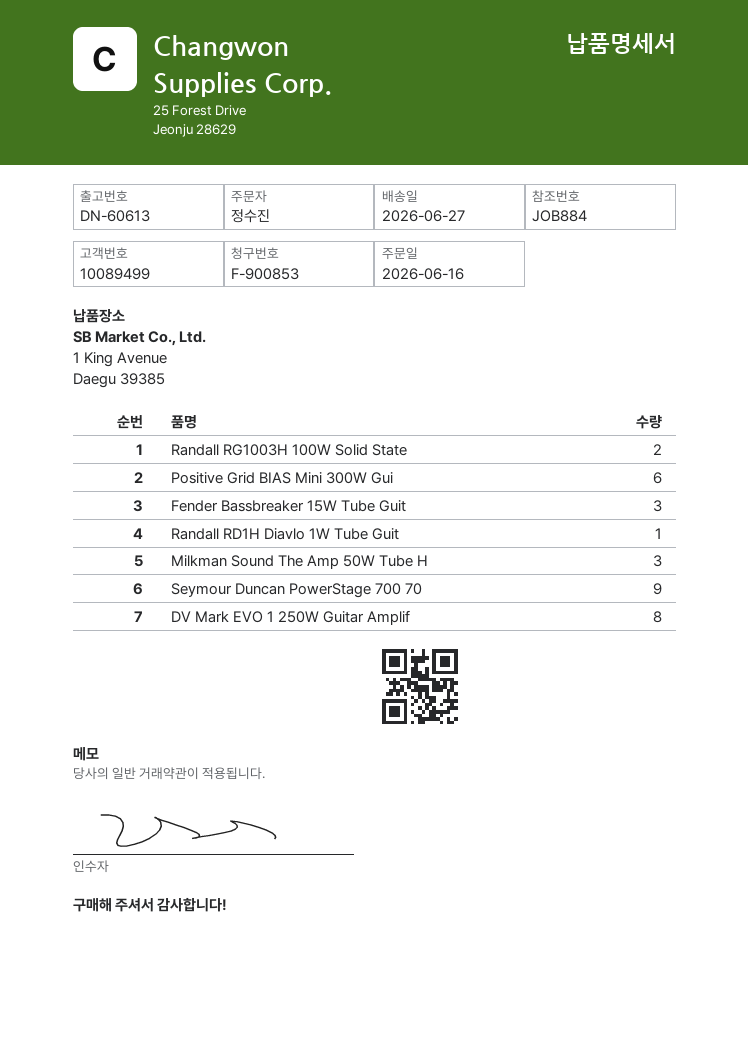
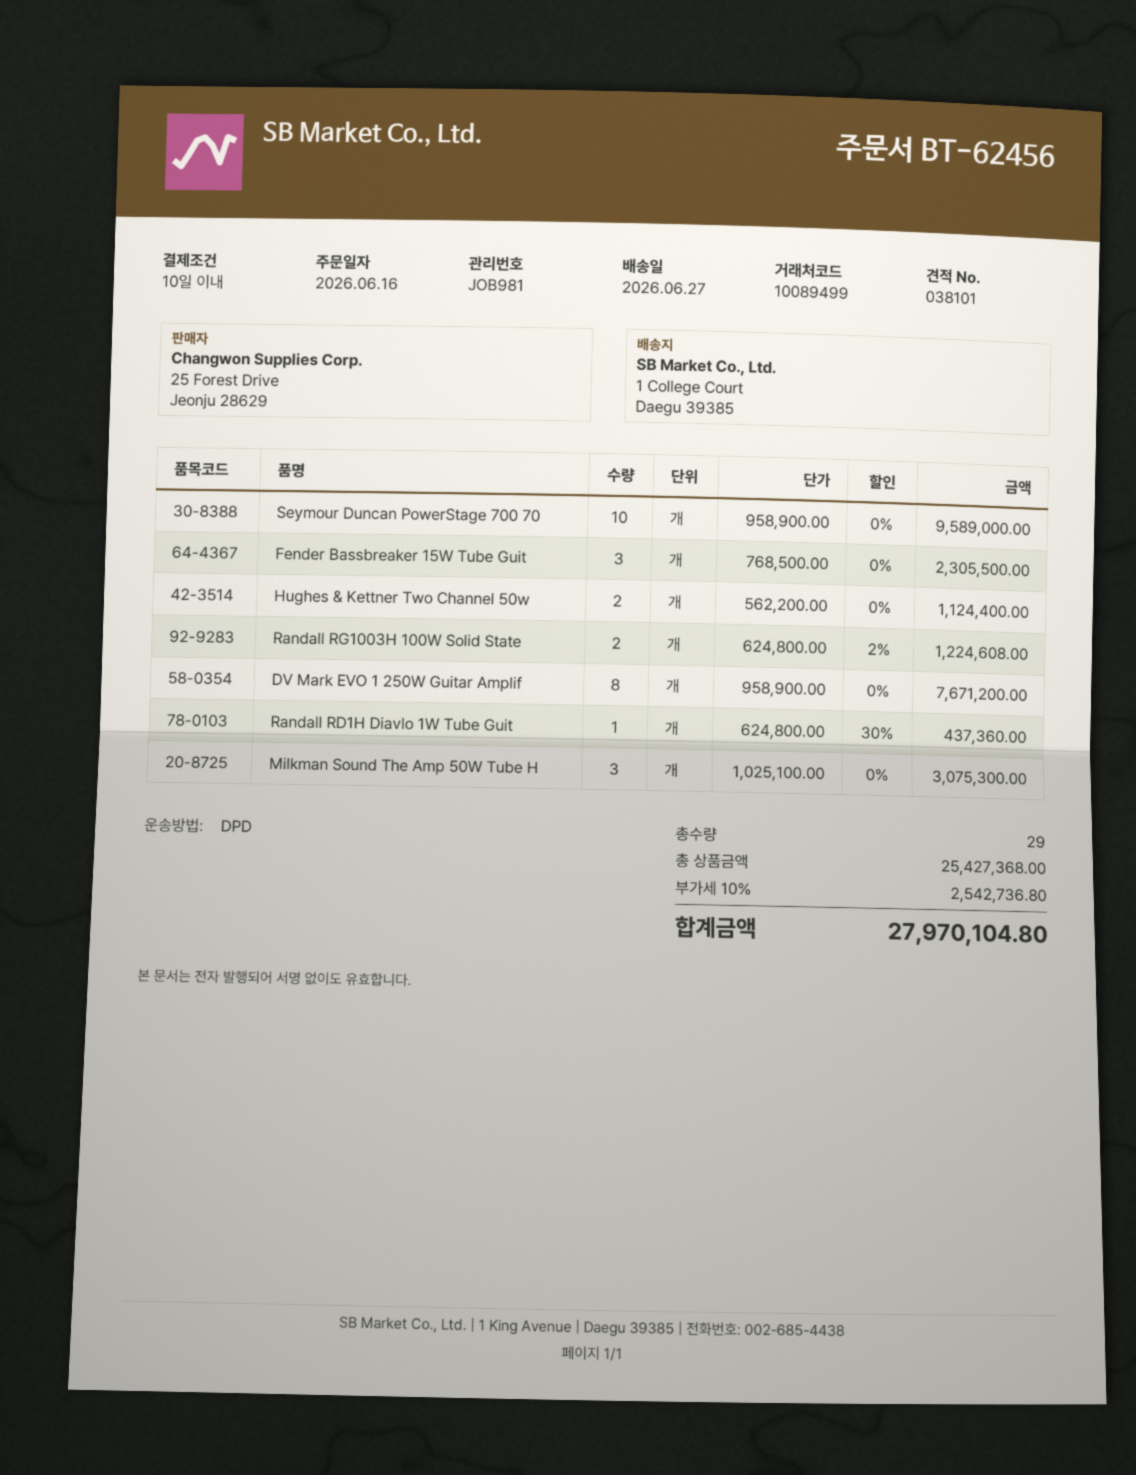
reference: JOB884 -> JOB981
ship to: 1 King Avenue, Daegu 39385 -> 1 College Court, Daegu 39385
Positive Grid BIAS Mini 300W Gui: 6 -> none
Seymour Duncan PowerStage 700 70: 9 -> 10
Hughes & Kettner Two Channel 50w: none -> 2

